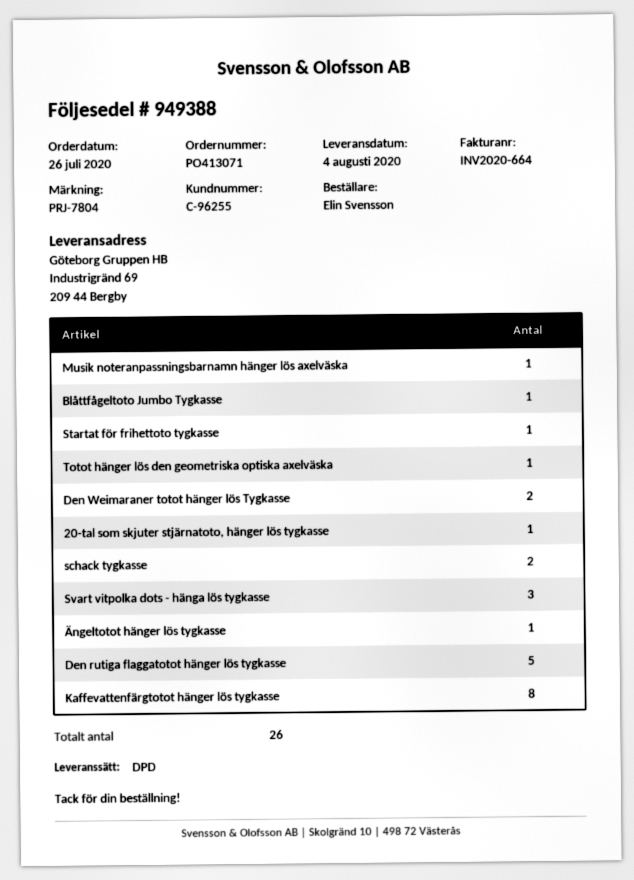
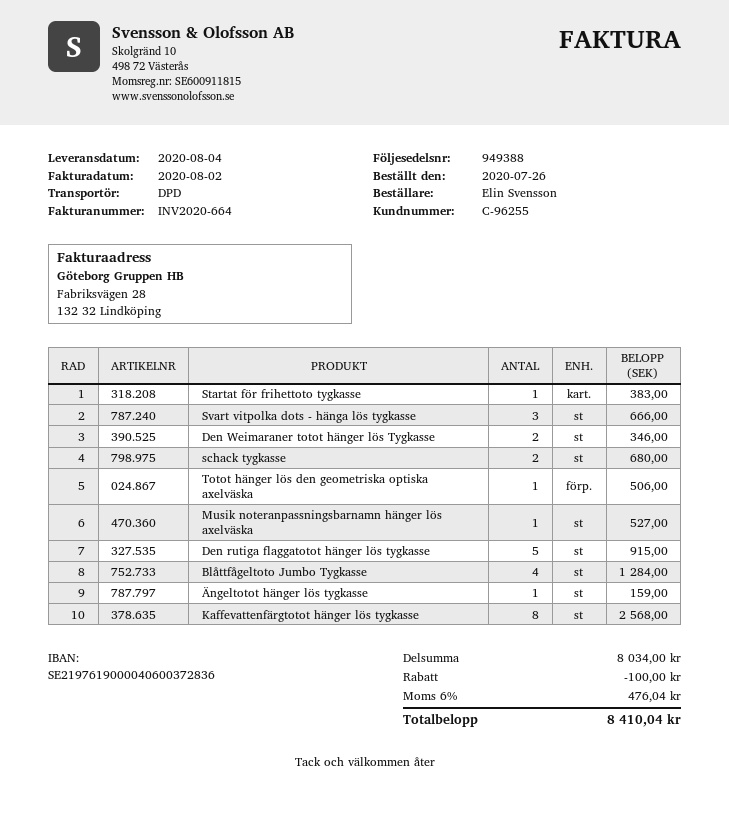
Blåttfågeltoto Jumbo Tygkasse: 1 -> 4
20-tal som skjuter stjärnatoto, hänger lös tygkasse: 1 -> none

